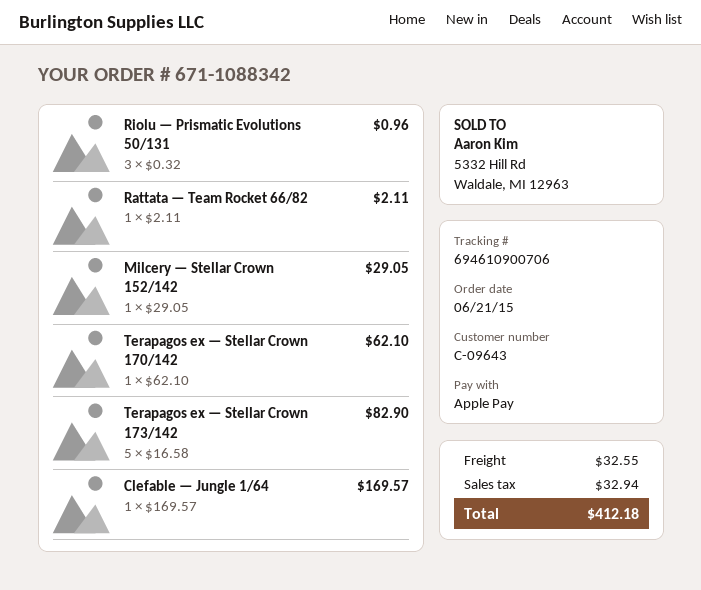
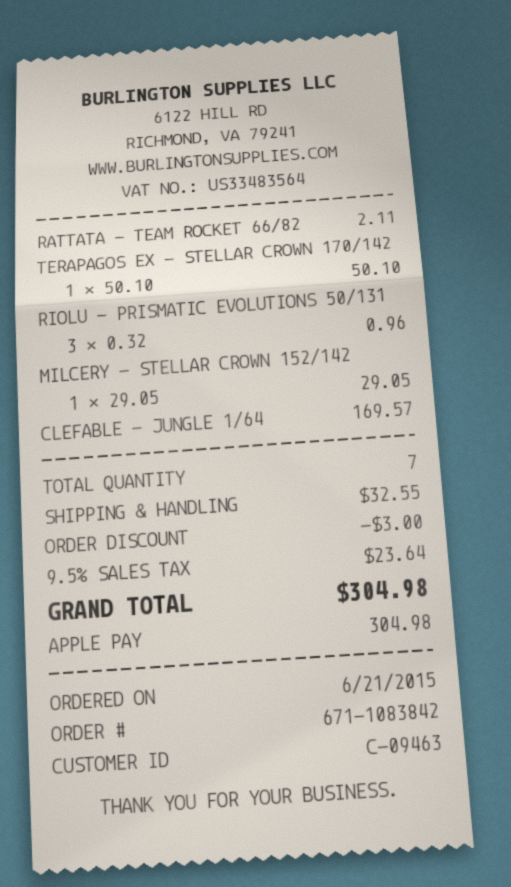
order number: 671-1088342 -> 671-1083842
customer number: C-09643 -> C-09463
Terapagos ex — Stellar Crown 170/142: 1 x 62.10 = 62.10 -> 1 x 50.10 = 50.10
Terapagos ex — Stellar Crown 173/142: 5 x 16.58 = 82.90 -> none
discount: none -> 3.00
tax: 32.94 -> 23.64
total: 412.18 -> 304.98

